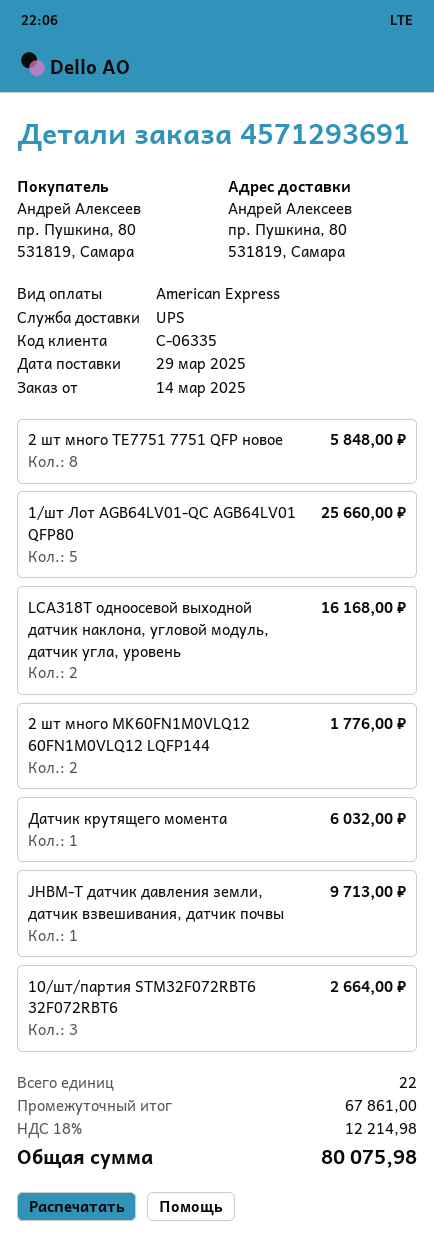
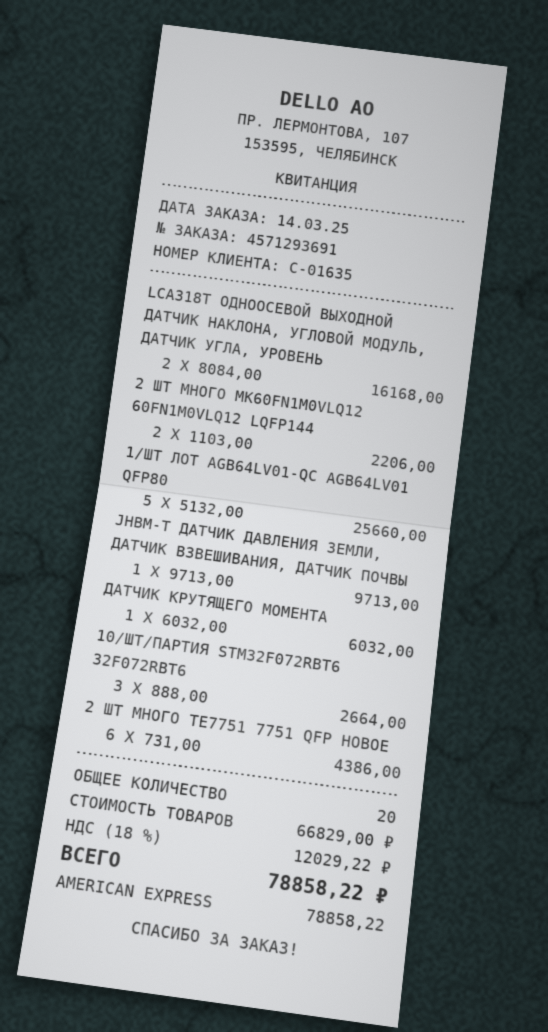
customer number: C-06335 -> C-01635
2 шт много TE7751 7751 QFP новое: 8 for 5848.00 -> 6 for 4386.00
2 шт много MK60FN1M0VLQ12 60FN1M0VLQ12 LQFP144: 2 for 1776.00 -> 2 for 2206.00
total quantity: 22 -> 20
subtotal: 67861.00 -> 66829.00
tax: 18% = 12214.98 -> 18% = 12029.22
total: 80075.98 -> 78858.22

